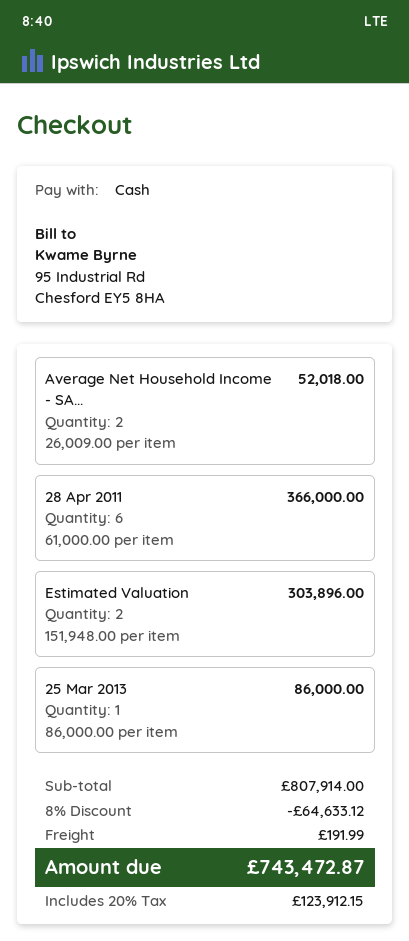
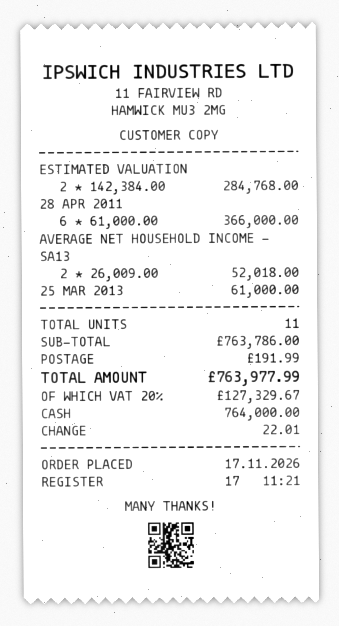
Estimated Valuation: 2 x 151948.00 = 303896.00 -> 2 x 142384.00 = 284768.00
25 Mar 2013: 1 x 86000.00 = 86000.00 -> 1 x 61000.00 = 61000.00
subtotal: 807914.00 -> 763786.00
discount: 8% = 64633.12 -> none
tax: 20% = 123912.15 -> 20% = 127329.67
total: 743472.87 -> 763977.99

